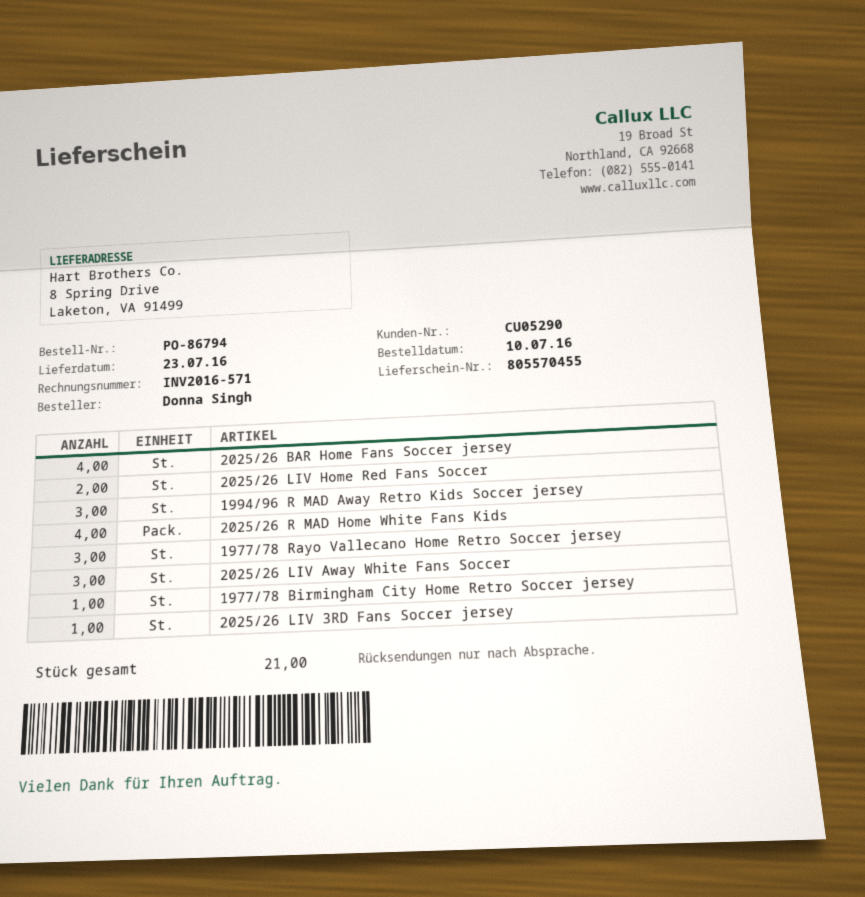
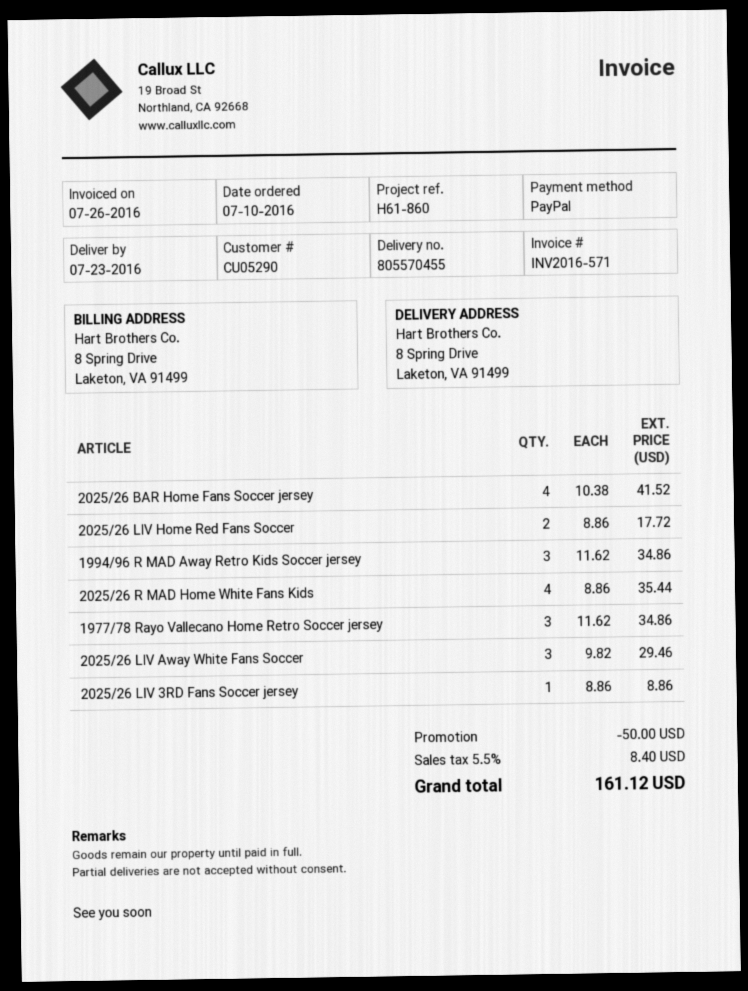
1977/78 Birmingham City Home Retro Soccer jersey: 1 -> none

